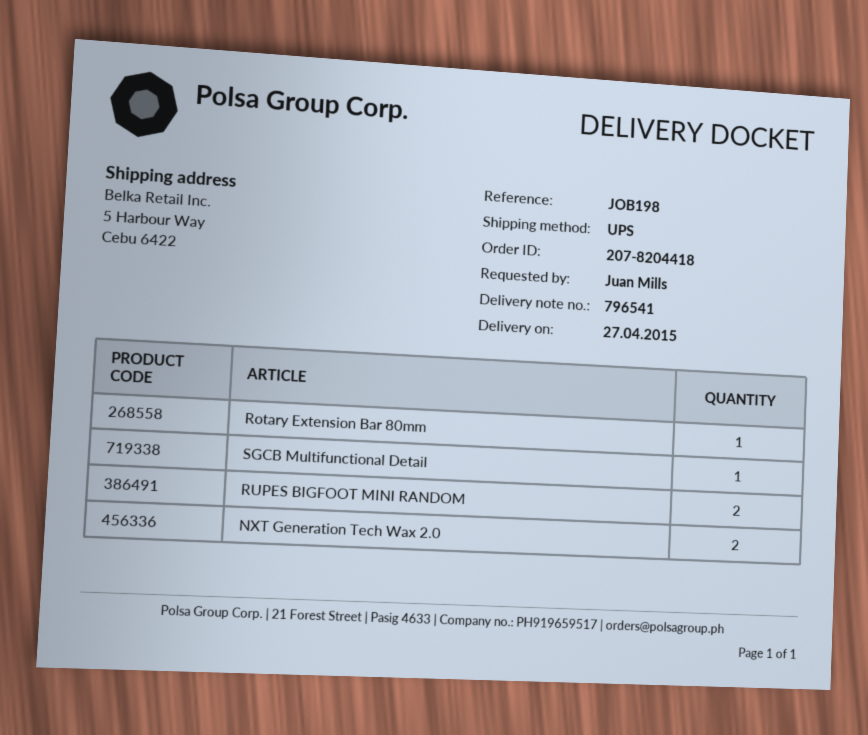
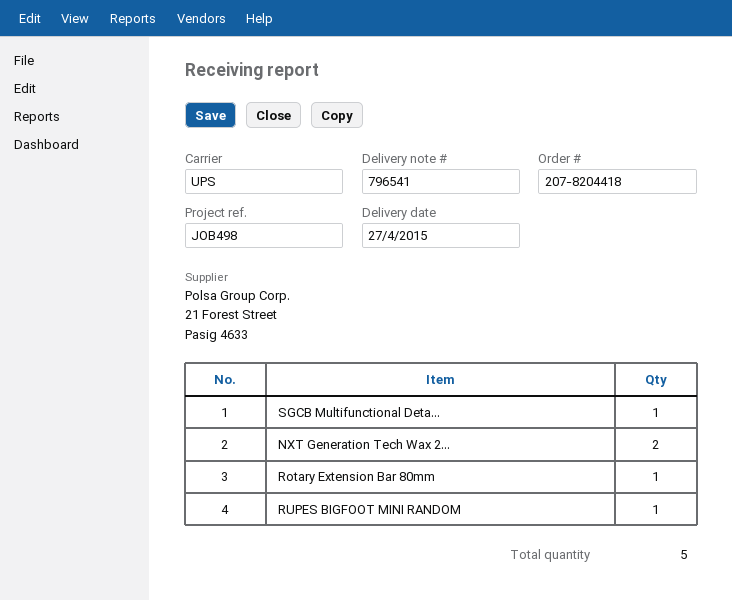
reference: JOB198 -> JOB498
RUPES BIGFOOT MINI RANDOM: 2 -> 1

